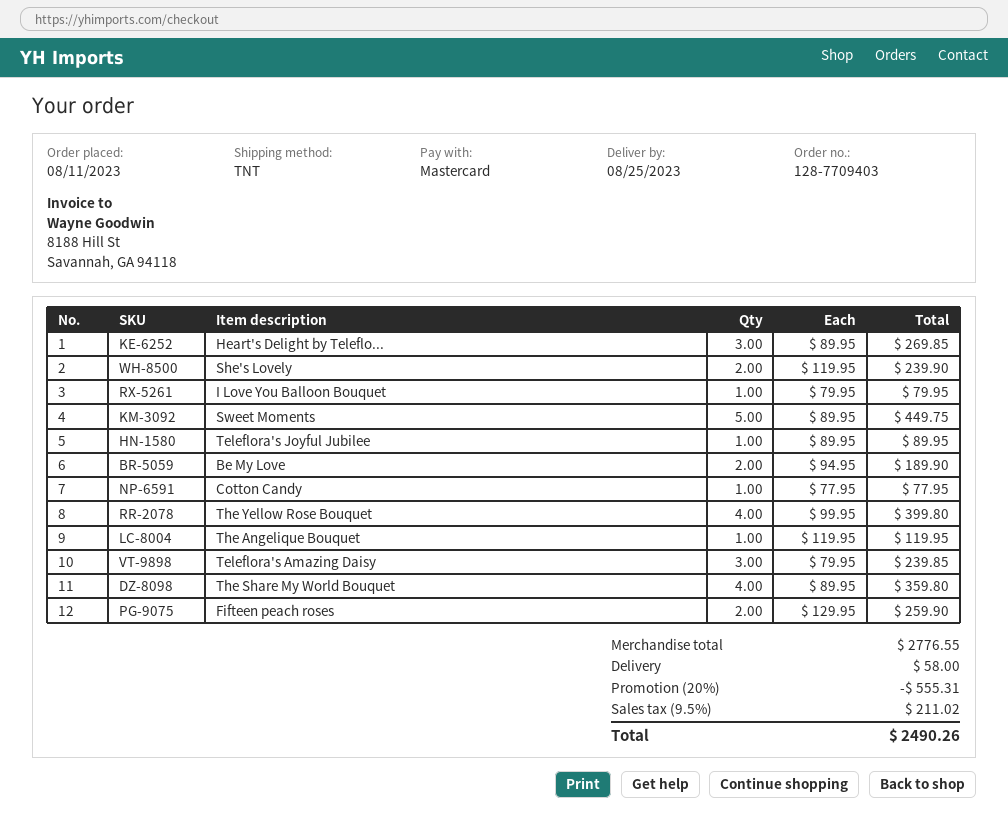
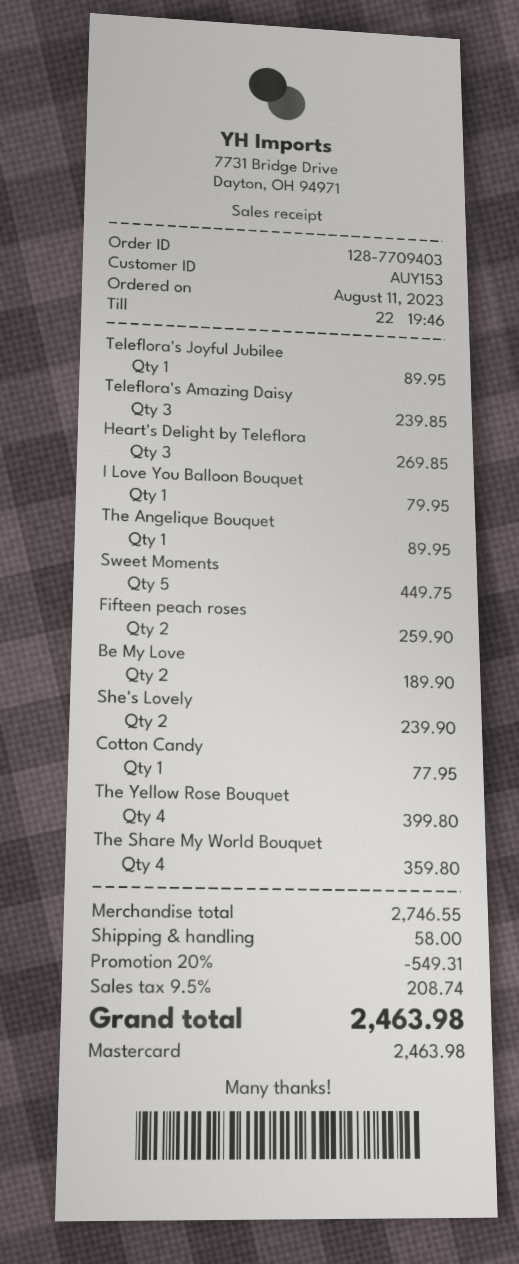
The Angelique Bouquet: 1 for 119.95 -> 1 for 89.95
subtotal: 2776.55 -> 2746.55
discount: 20% = 555.31 -> 20% = 549.31
tax: 9.5% = 211.02 -> 9.5% = 208.74
total: 2490.26 -> 2463.98

